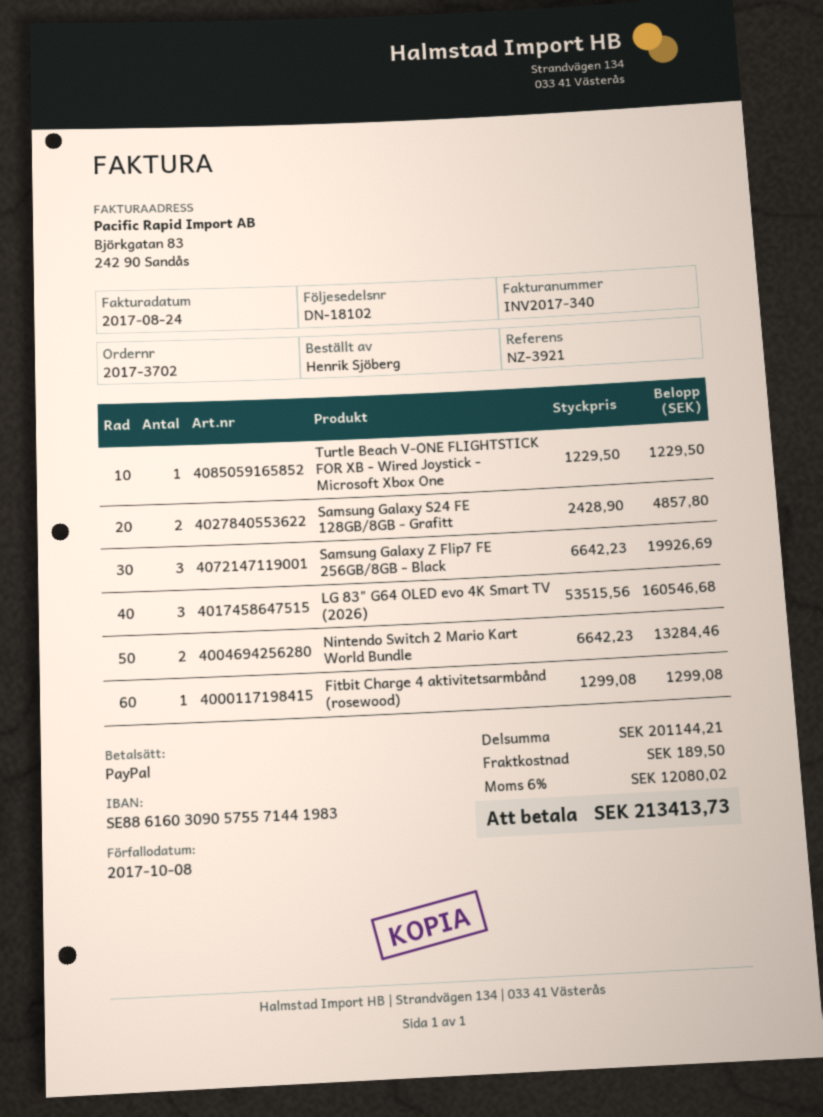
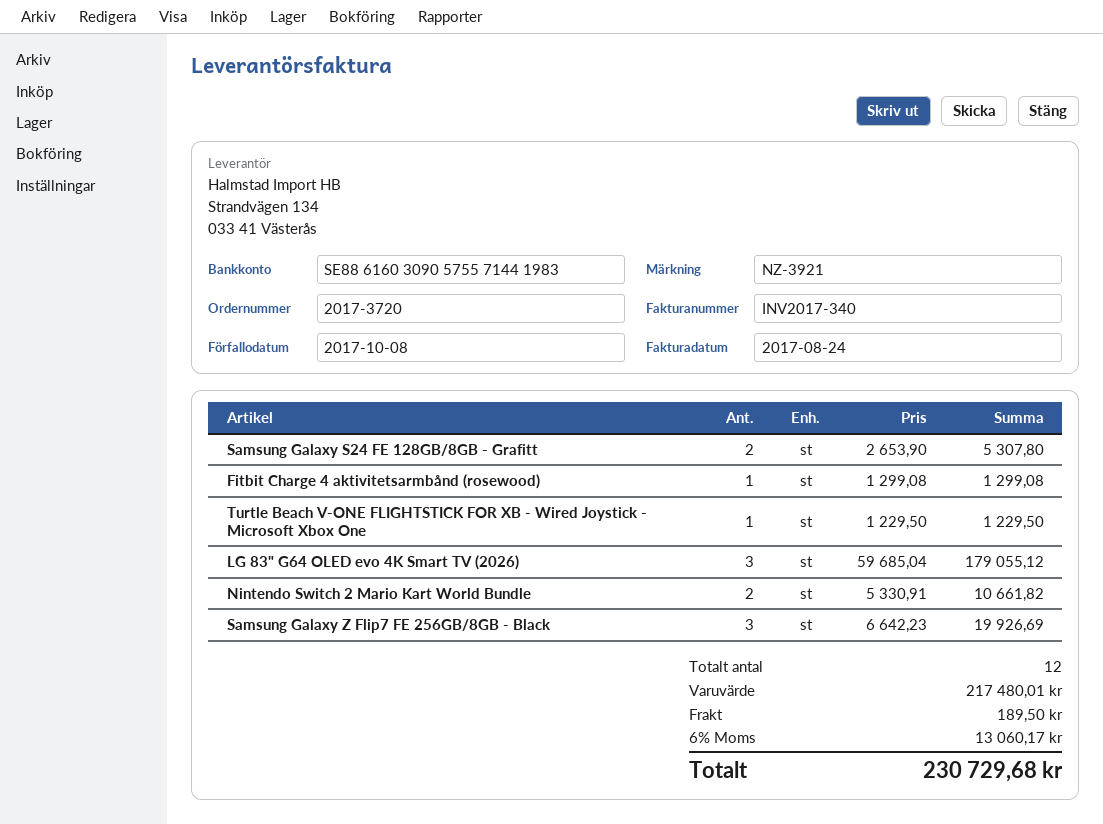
order number: 2017-3702 -> 2017-3720
Samsung Galaxy S24 FE 128GB/8GB - Grafitt: 2 x 2428.90 = 4857.80 -> 2 x 2653.90 = 5307.80
LG 83" G64 OLED evo 4K Smart TV (2026): 3 x 53515.56 = 160546.68 -> 3 x 59685.04 = 179055.12
Nintendo Switch 2 Mario Kart World Bundle: 2 x 6642.23 = 13284.46 -> 2 x 5330.91 = 10661.82
subtotal: 201144.21 -> 217480.01
tax: 6% = 12080.02 -> 6% = 13060.17
total: 213413.73 -> 230729.68

